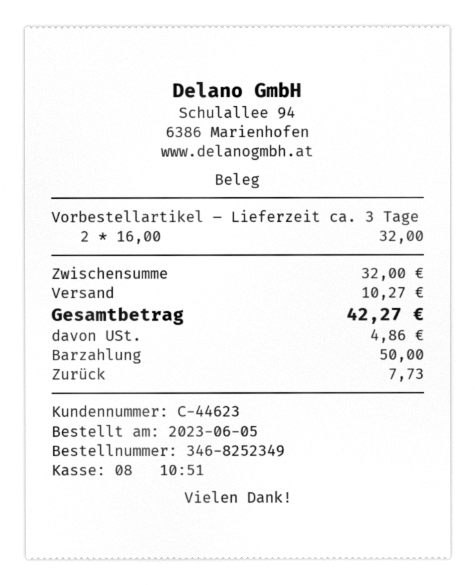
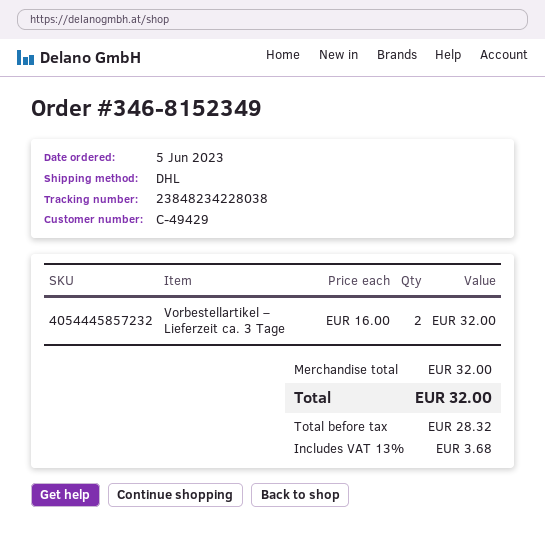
order number: 346-8252349 -> 346-8152349
customer number: C-44623 -> C-49429
shipping: 10.27 -> none
tax: 4.86 -> 3.68
total: 42.27 -> 32.00

